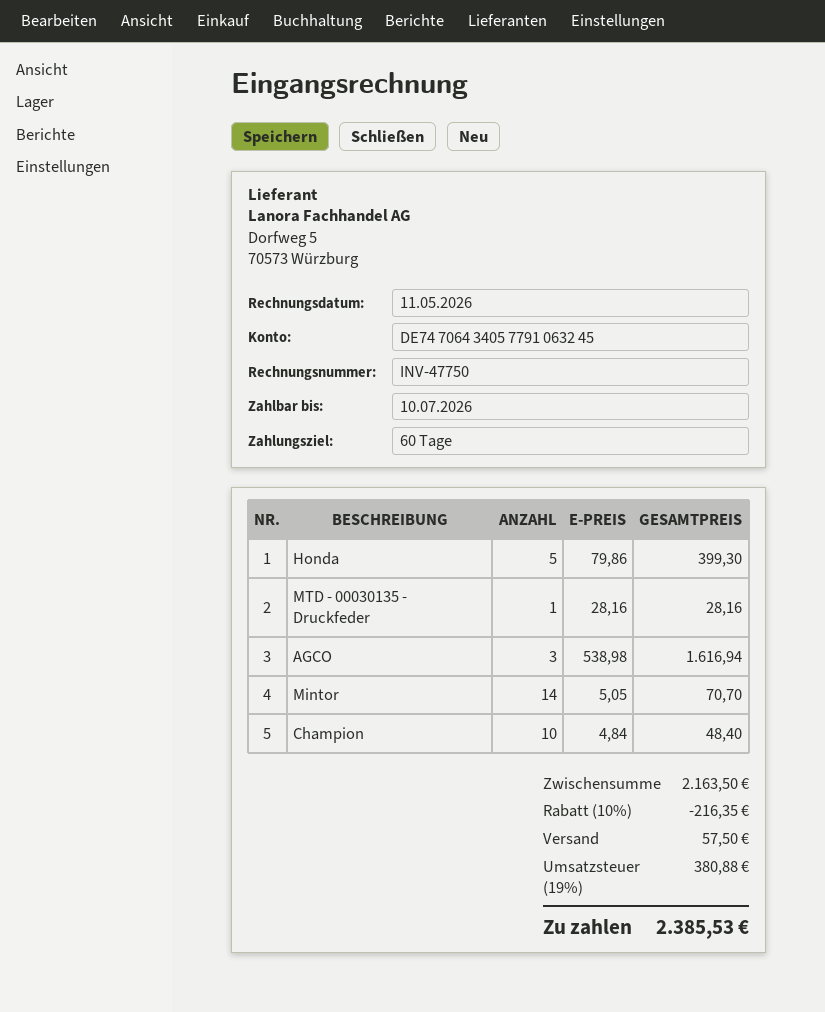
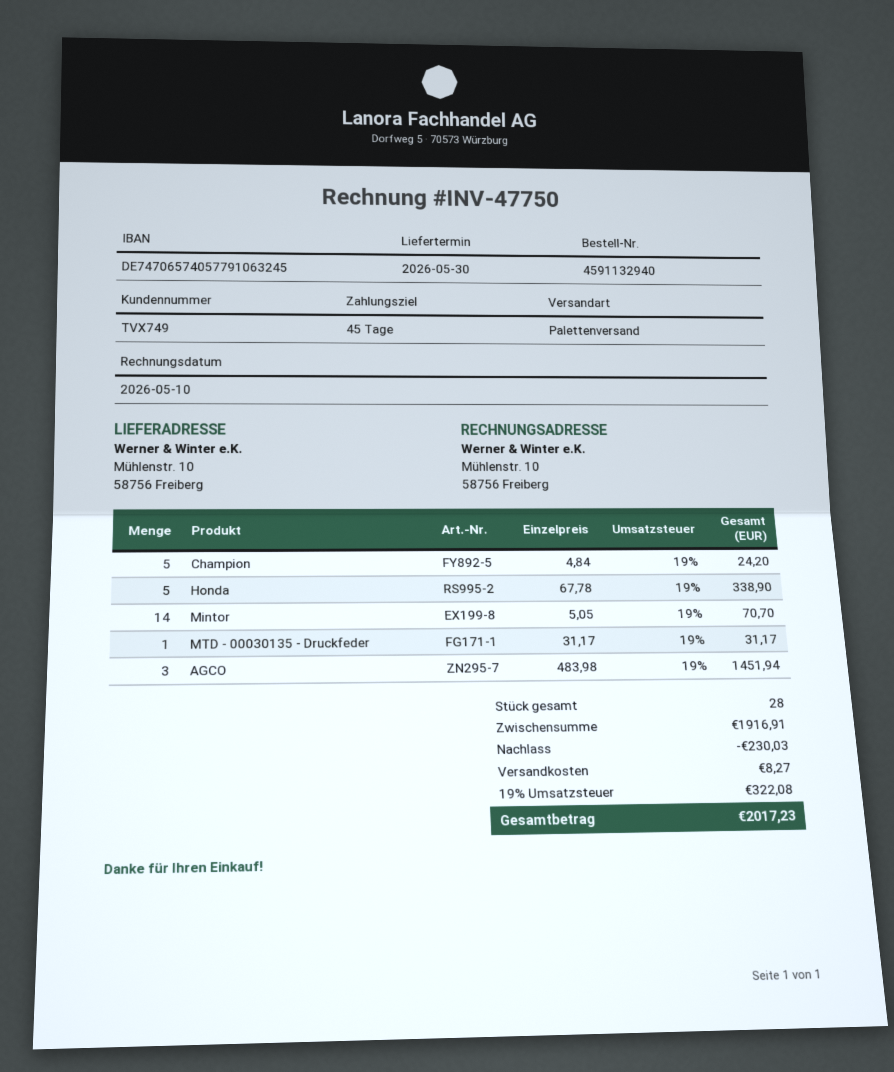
invoice date: 2026-05-11 -> 2026-05-10
payment terms: 60 days -> 45 days
bank account: DE74706434057791063245 -> DE74706574057791063245
Honda: 5 x 79.86 = 399.30 -> 5 x 67.78 = 338.90
MTD - 00030135 - Druckfeder: 1 x 28.16 = 28.16 -> 1 x 31.17 = 31.17
AGCO: 3 x 538.98 = 1616.94 -> 3 x 483.98 = 1451.94
Champion: 10 x 4.84 = 48.40 -> 5 x 4.84 = 24.20
subtotal: 2163.50 -> 1916.91
discount: 216.35 -> 230.03
shipping: 57.50 -> 8.27
tax: 19% = 380.88 -> 19% = 322.08
total: 2385.53 -> 2017.23

